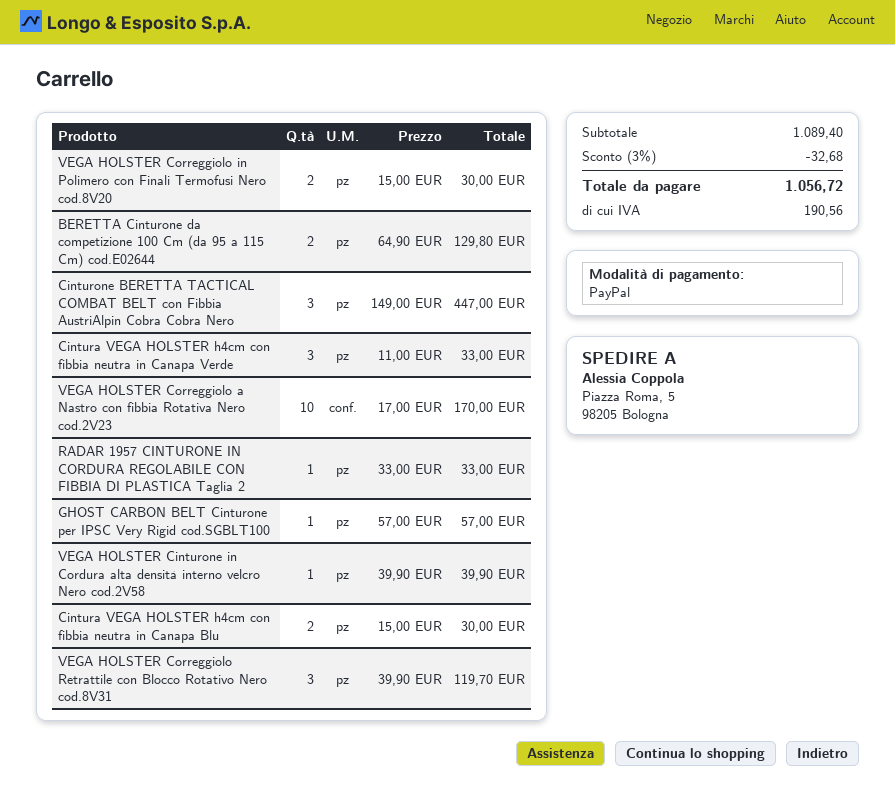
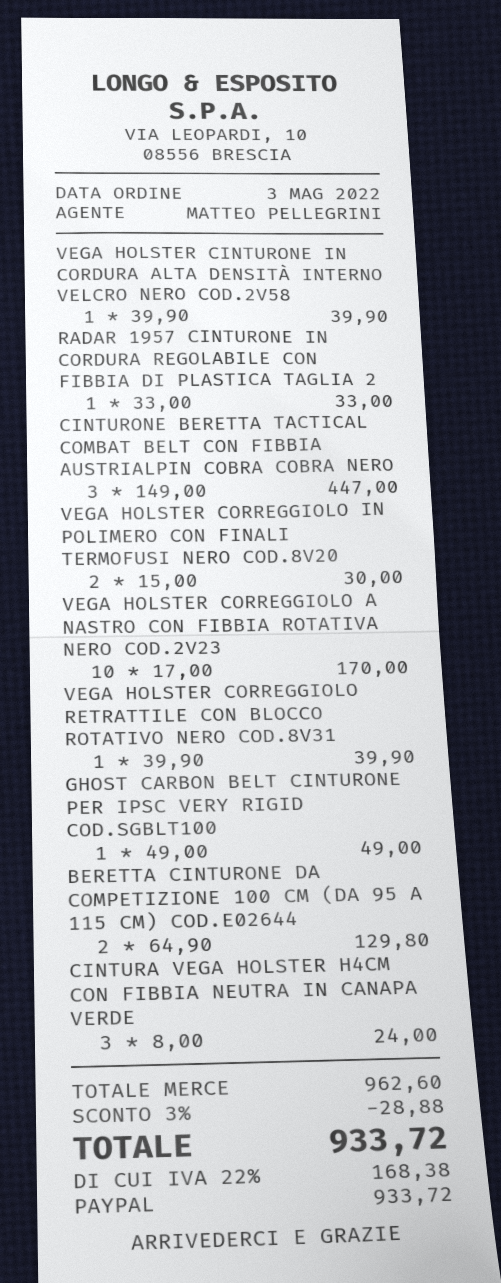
Cintura VEGA HOLSTER h4cm con fibbia neutra in Canapa Verde: 3 x 11.00 = 33.00 -> 3 x 8.00 = 24.00
GHOST CARBON BELT Cinturone per IPSC Very Rigid cod.SGBLT100: 1 x 57.00 = 57.00 -> 1 x 49.00 = 49.00
Cintura VEGA HOLSTER h4cm con fibbia neutra in Canapa Blu: 2 x 15.00 = 30.00 -> none
VEGA HOLSTER Correggiolo Retrattile con Blocco Rotativo Nero cod.8V31: 3 x 39.90 = 119.70 -> 1 x 39.90 = 39.90
subtotal: 1089.40 -> 962.60
discount: 3% = 32.68 -> 3% = 28.88
tax: 190.56 -> 168.38
total: 1056.72 -> 933.72

